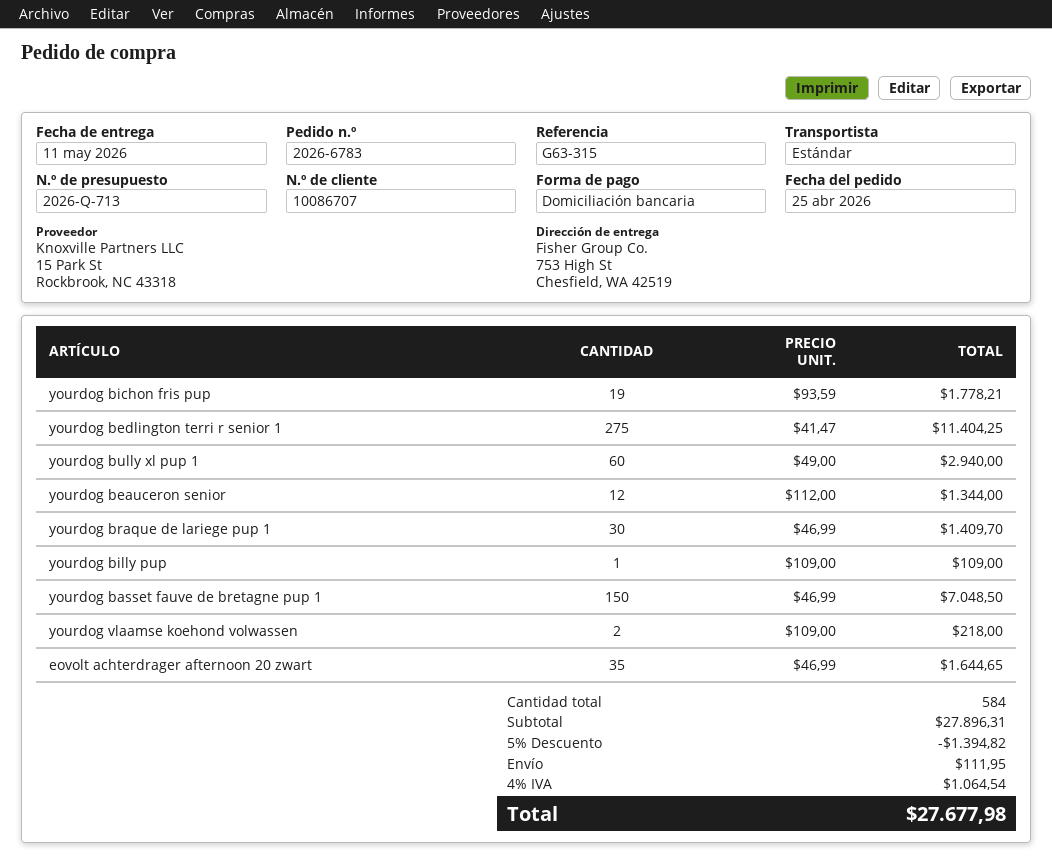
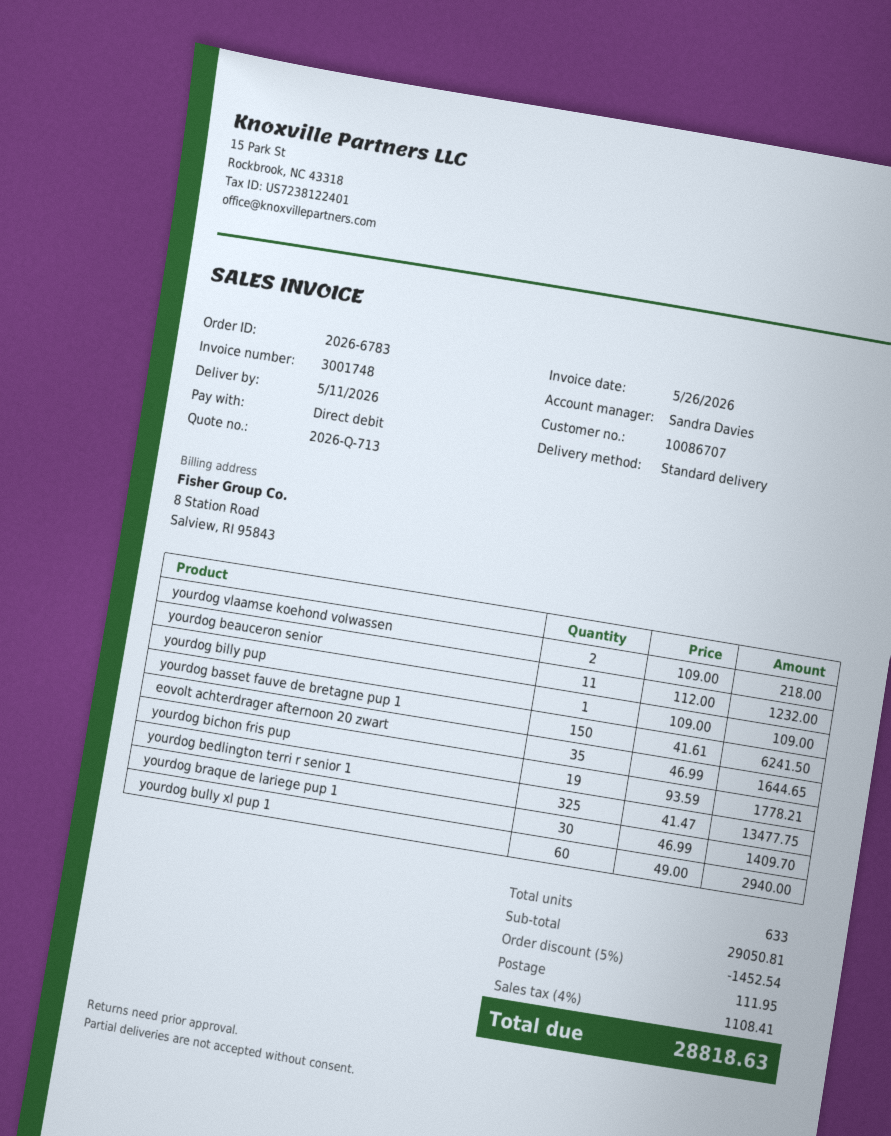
yourdog bedlington terri r senior 1: 275 x 41.47 = 11404.25 -> 325 x 41.47 = 13477.75
yourdog beauceron senior: 12 x 112.00 = 1344.00 -> 11 x 112.00 = 1232.00
yourdog basset fauve de bretagne pup 1: 150 x 46.99 = 7048.50 -> 150 x 41.61 = 6241.50
total quantity: 584 -> 633
subtotal: 27896.31 -> 29050.81
discount: 5% = 1394.82 -> 5% = 1452.54
tax: 4% = 1064.54 -> 4% = 1108.41
total: 27677.98 -> 28818.63

